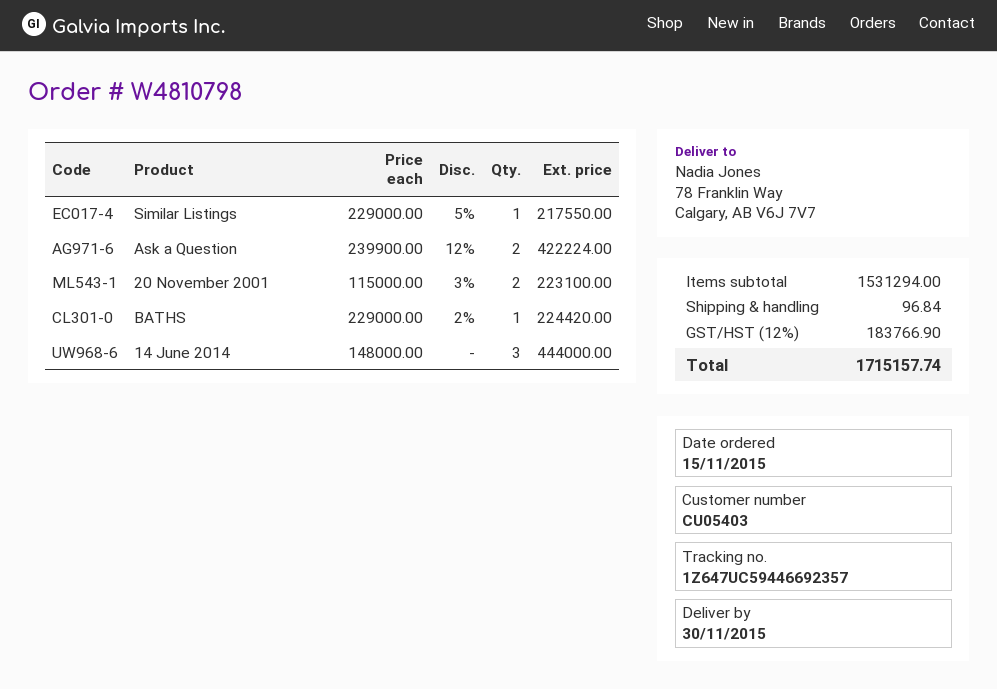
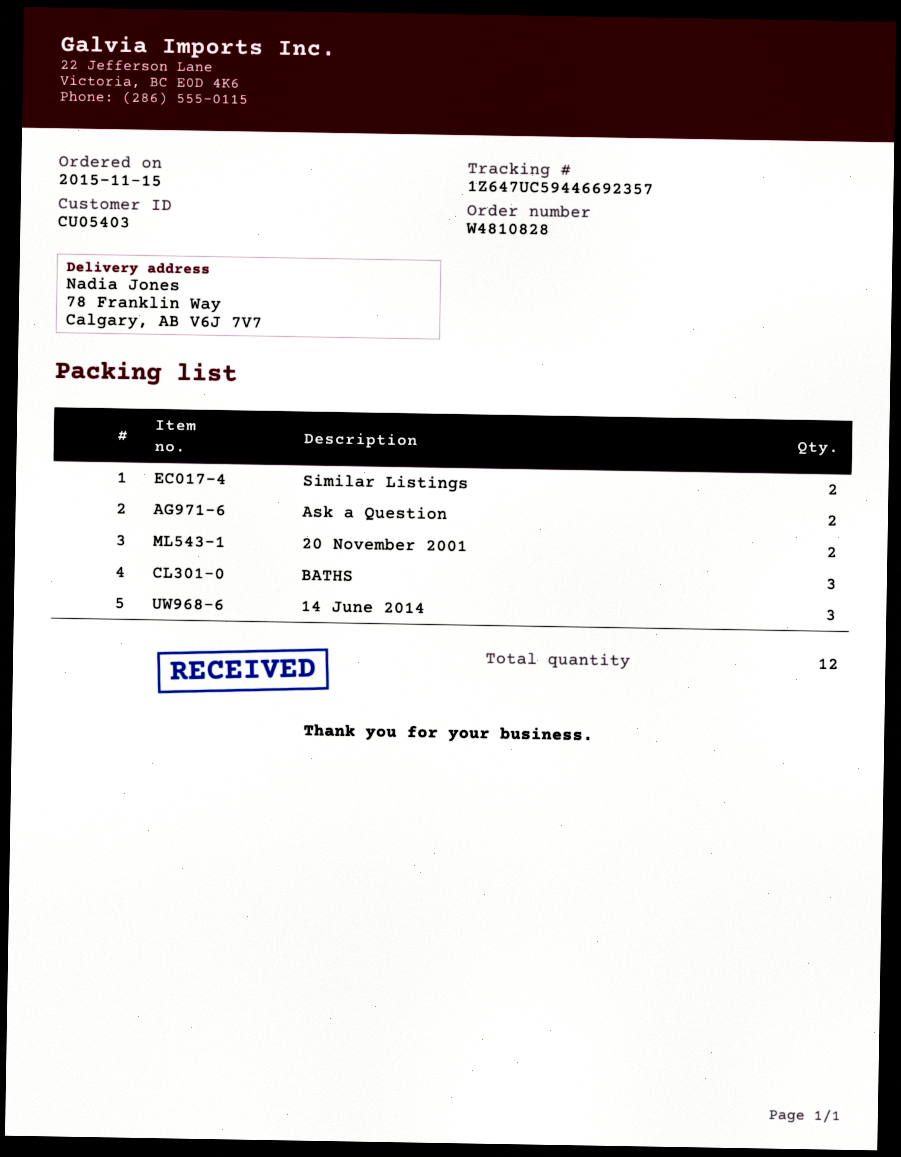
order number: W4810798 -> W4810828
Similar Listings: 1 -> 2
BATHS: 1 -> 3

